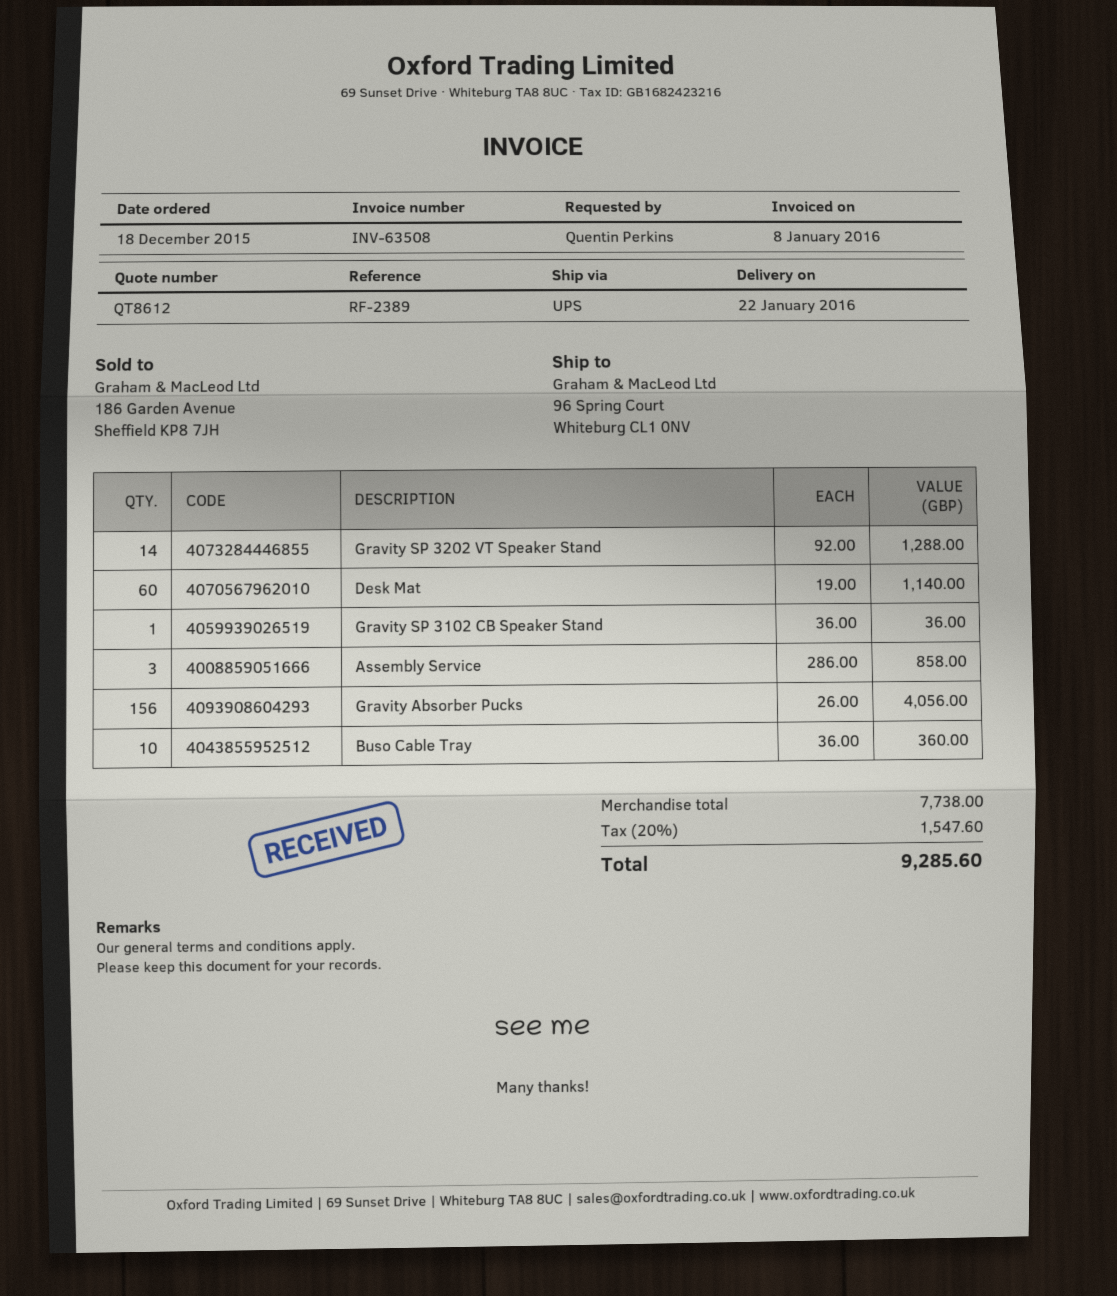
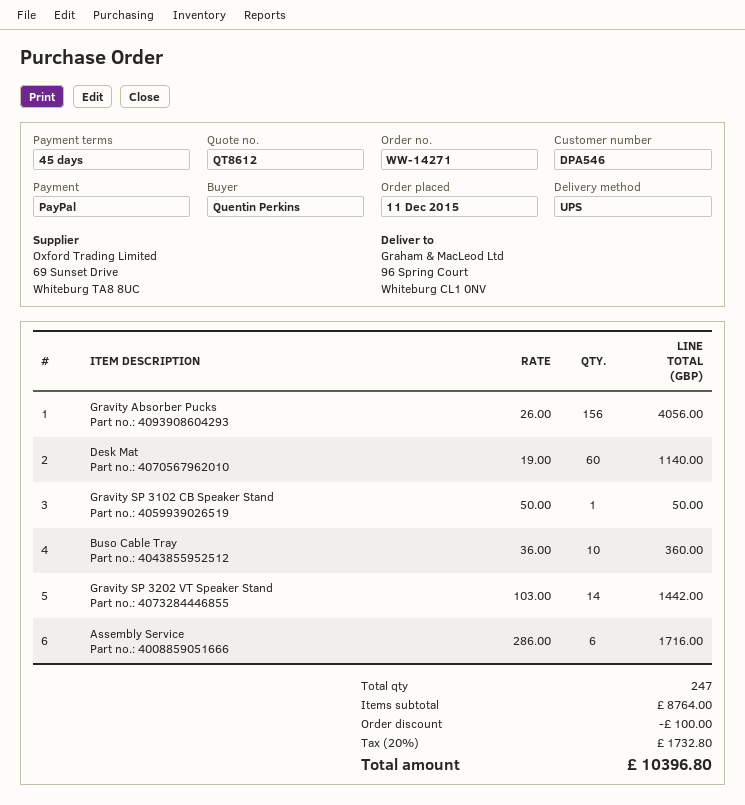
order date: 2015-12-18 -> 2015-12-11
Gravity SP 3202 VT Speaker Stand: 14 x 92.00 = 1288.00 -> 14 x 103.00 = 1442.00
Gravity SP 3102 CB Speaker Stand: 1 x 36.00 = 36.00 -> 1 x 50.00 = 50.00
Assembly Service: 3 x 286.00 = 858.00 -> 6 x 286.00 = 1716.00
subtotal: 7738.00 -> 8764.00
discount: none -> 100.00
tax: 20% = 1547.60 -> 20% = 1732.80
total: 9285.60 -> 10396.80

